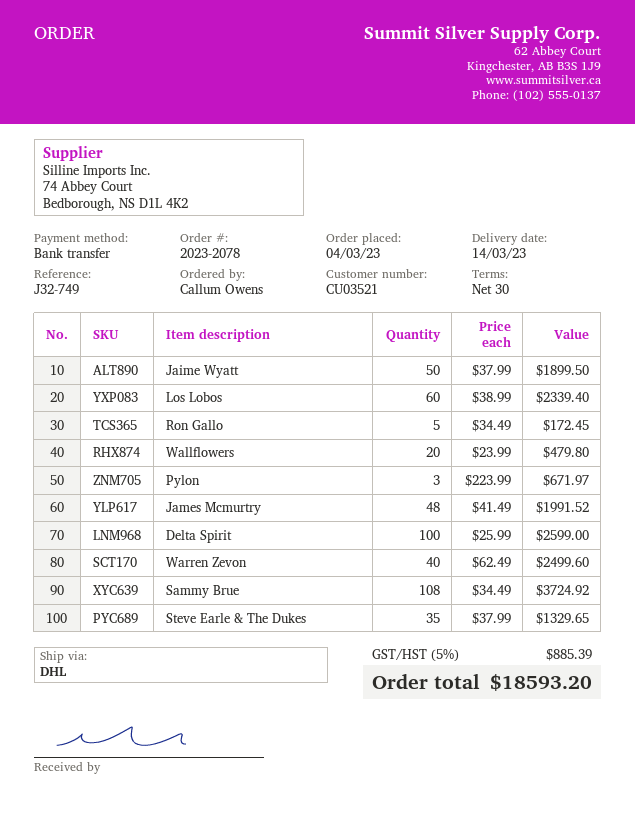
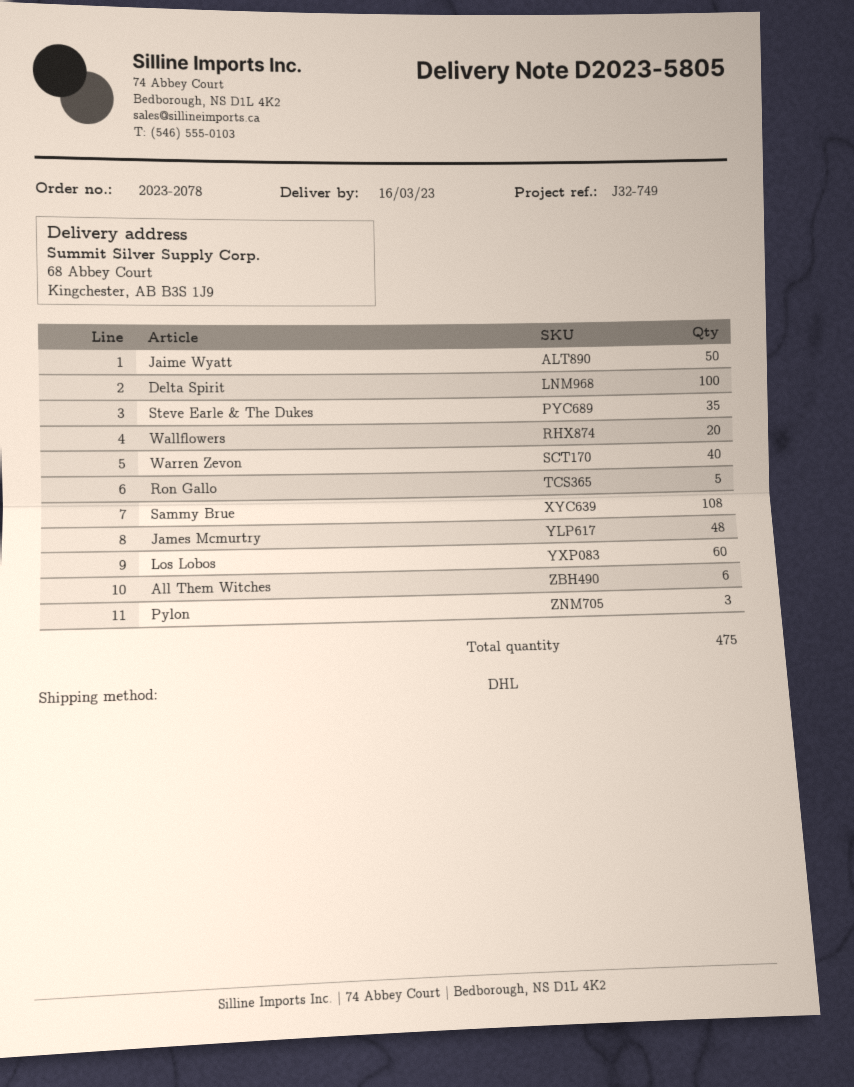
delivery date: 2023-03-14 -> 2023-03-16
All Them Witches: none -> 6

